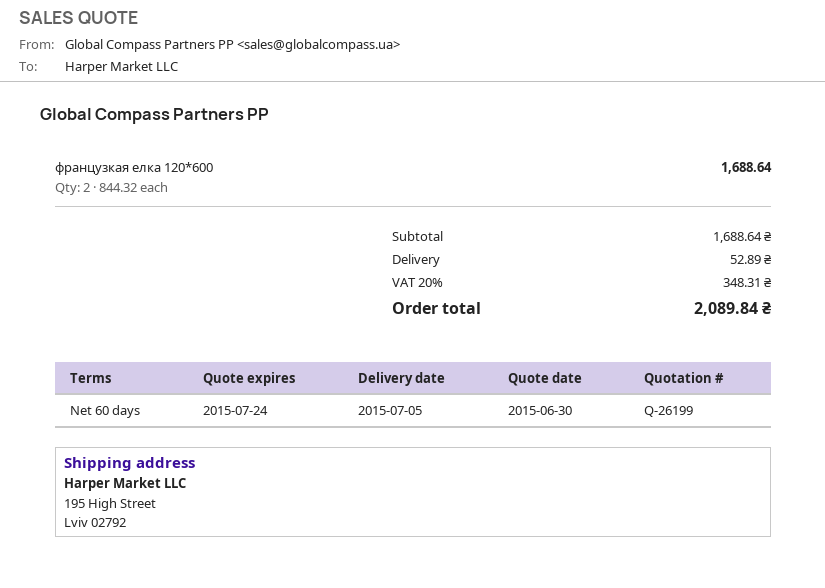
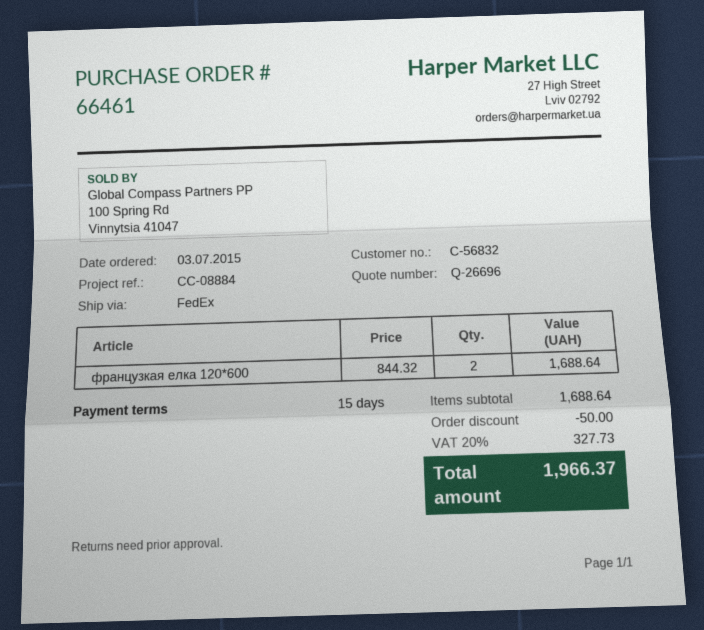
quote number: Q-26199 -> Q-26696
payment terms: 60 days -> 15 days
discount: none -> 50.00
shipping: 52.89 -> none
tax: 20% = 348.31 -> 20% = 327.73
total: 2089.84 -> 1966.37

